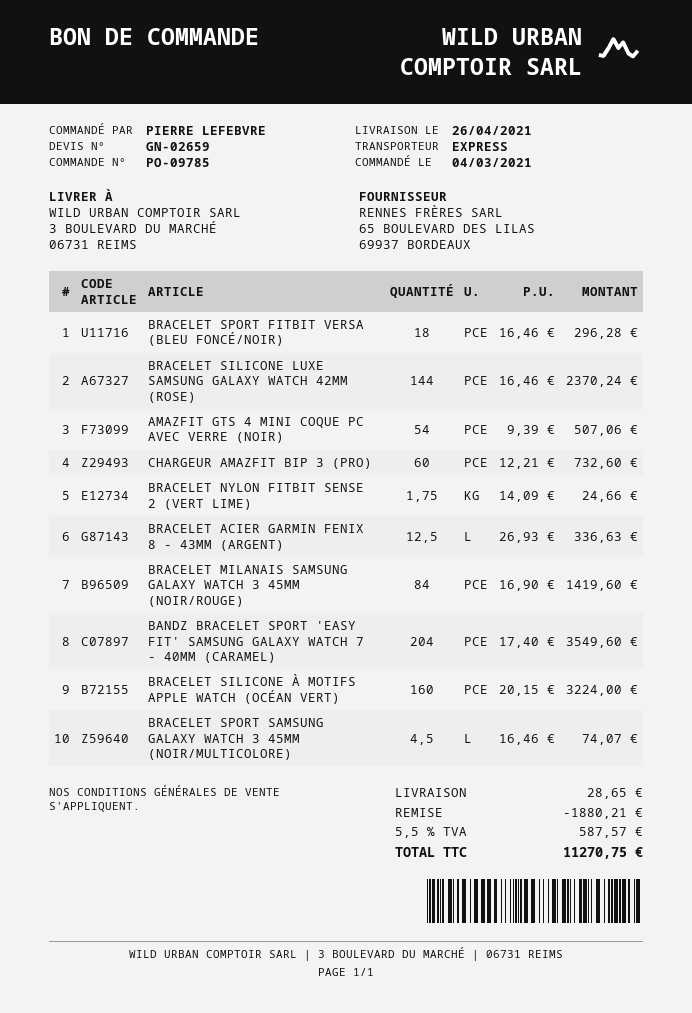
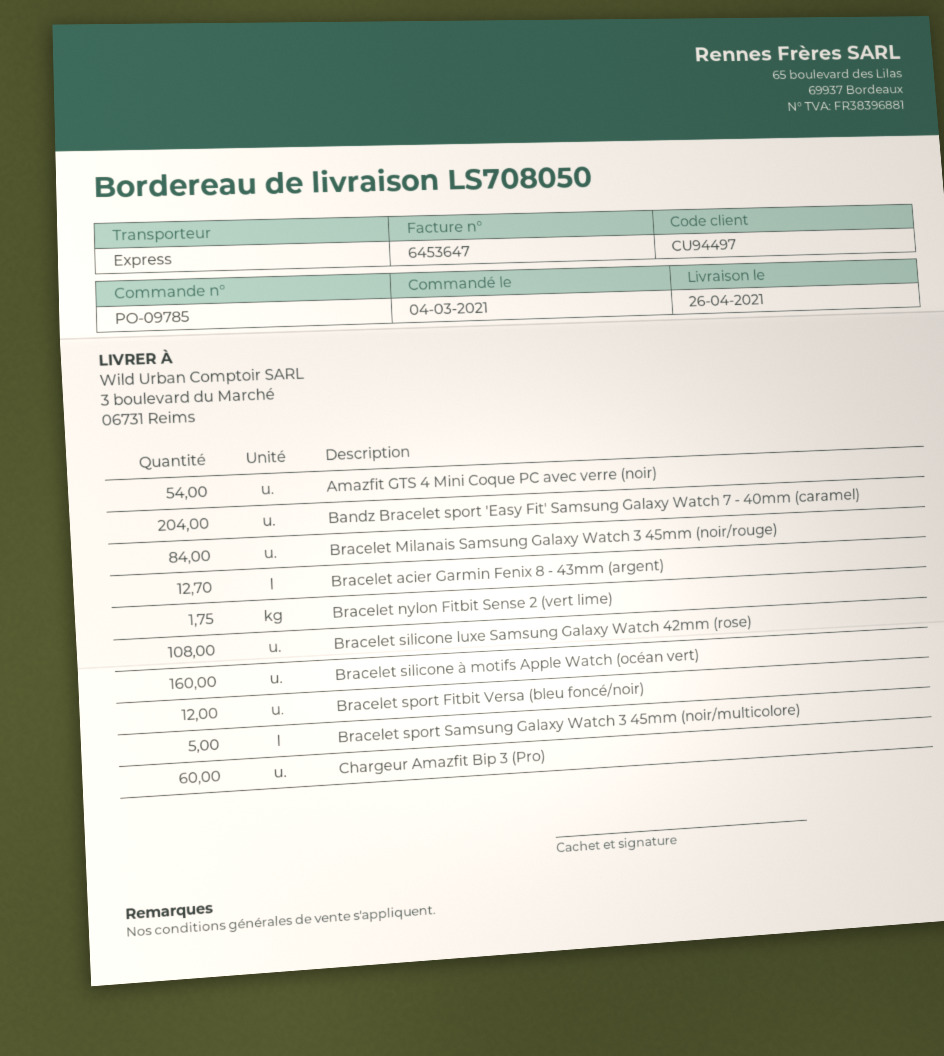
BRACELET SPORT FITBIT VERSA (BLEU FONCÉ/NOIR): 18 -> 12
BRACELET SILICONE LUXE SAMSUNG GALAXY WATCH 42MM (ROSE): 144 -> 108
BRACELET ACIER GARMIN FENIX 8 - 43MM (ARGENT): 12.5 -> 12.7
BRACELET SPORT SAMSUNG GALAXY WATCH 3 45MM (NOIR/MULTICOLORE): 4.5 -> 5

